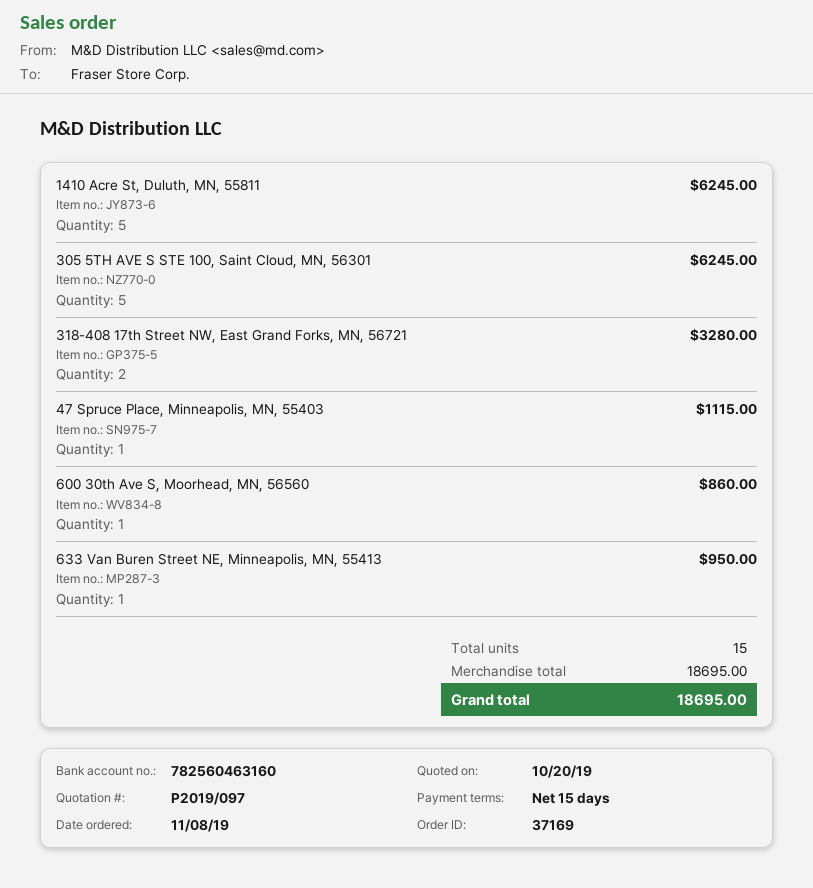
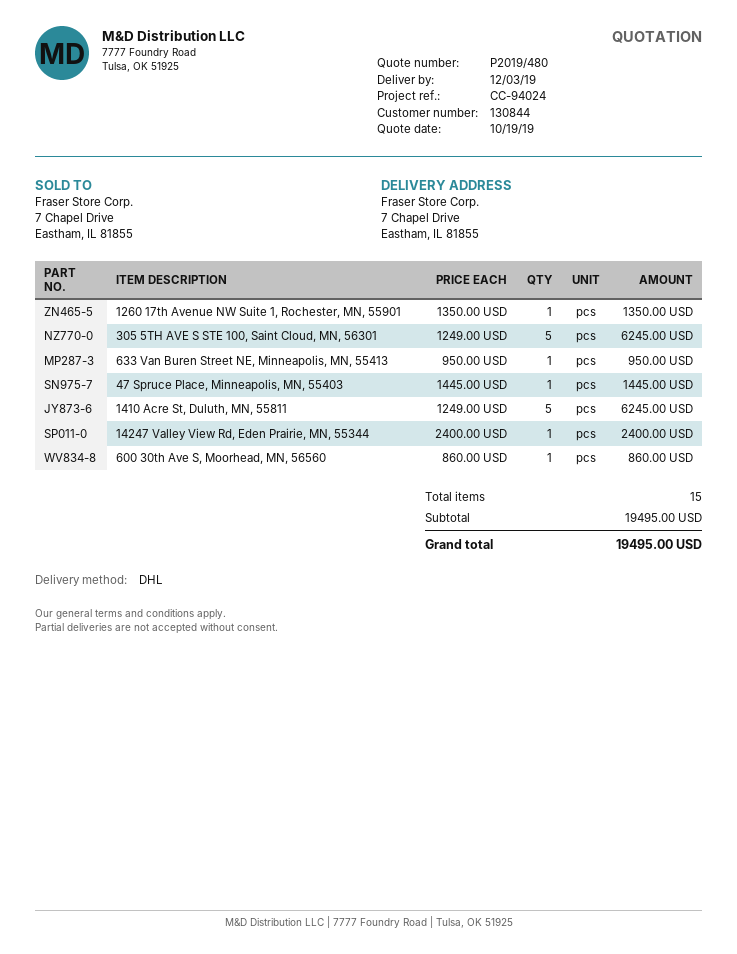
quote number: P2019/097 -> P2019/480
quote date: 2019-10-20 -> 2019-10-19
318-408 17th Street NW, East Grand Forks, MN, 56721: 2 for 3280.00 -> none
47 Spruce Place, Minneapolis, MN, 55403: 1 for 1115.00 -> 1 for 1445.00
1260 17th Avenue NW Suite 1, Rochester, MN, 55901: none -> 1 for 1350.00
14247 Valley View Rd, Eden Prairie, MN, 55344: none -> 1 for 2400.00
subtotal: 18695.00 -> 19495.00
total: 18695.00 -> 19495.00

